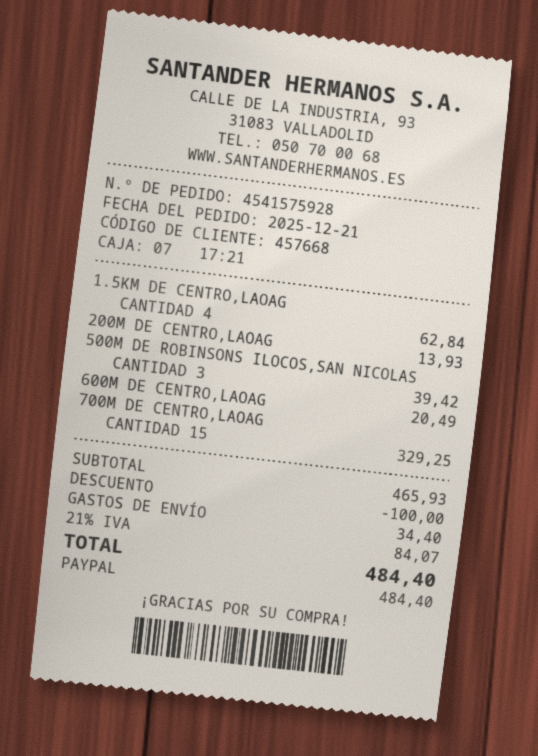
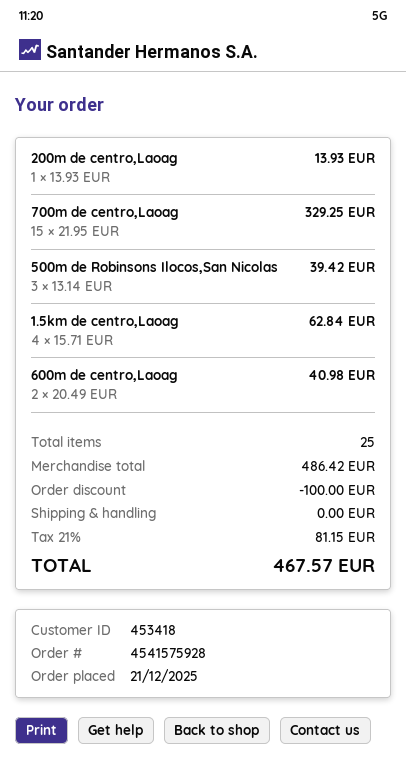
customer number: 457668 -> 453418
600M DE CENTRO,LAOAG: 1 for 20.49 -> 2 for 40.98
subtotal: 465.93 -> 486.42
shipping: 34.40 -> 0.00
tax: 21% = 84.07 -> 21% = 81.15
total: 484.40 -> 467.57

